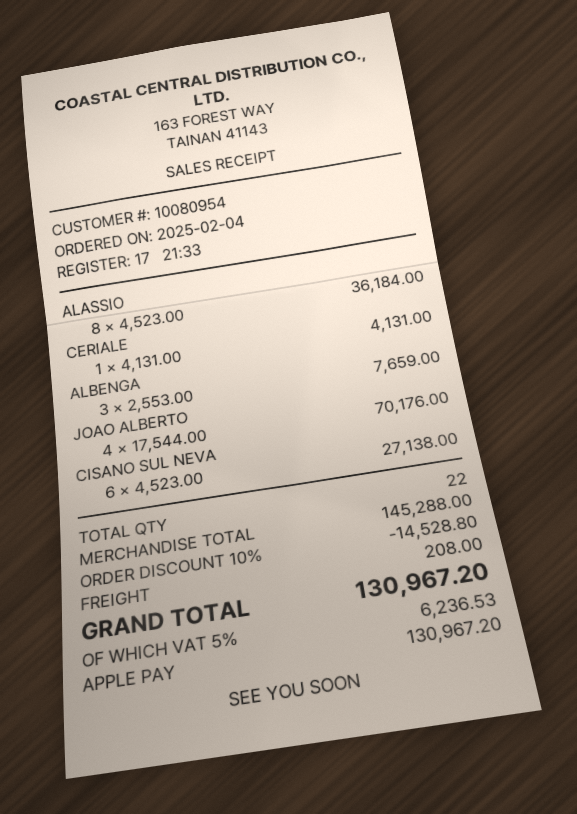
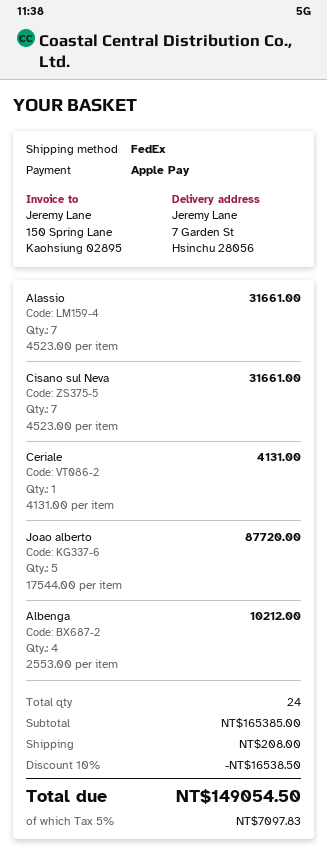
ALASSIO: 8 x 4523.00 = 36184.00 -> 7 x 4523.00 = 31661.00
ALBENGA: 3 x 2553.00 = 7659.00 -> 4 x 2553.00 = 10212.00
JOAO ALBERTO: 4 x 17544.00 = 70176.00 -> 5 x 17544.00 = 87720.00
CISANO SUL NEVA: 6 x 4523.00 = 27138.00 -> 7 x 4523.00 = 31661.00
total quantity: 22 -> 24
subtotal: 145288.00 -> 165385.00
discount: 10% = 14528.80 -> 10% = 16538.50
tax: 5% = 6236.53 -> 5% = 7097.83
total: 130967.20 -> 149054.50

